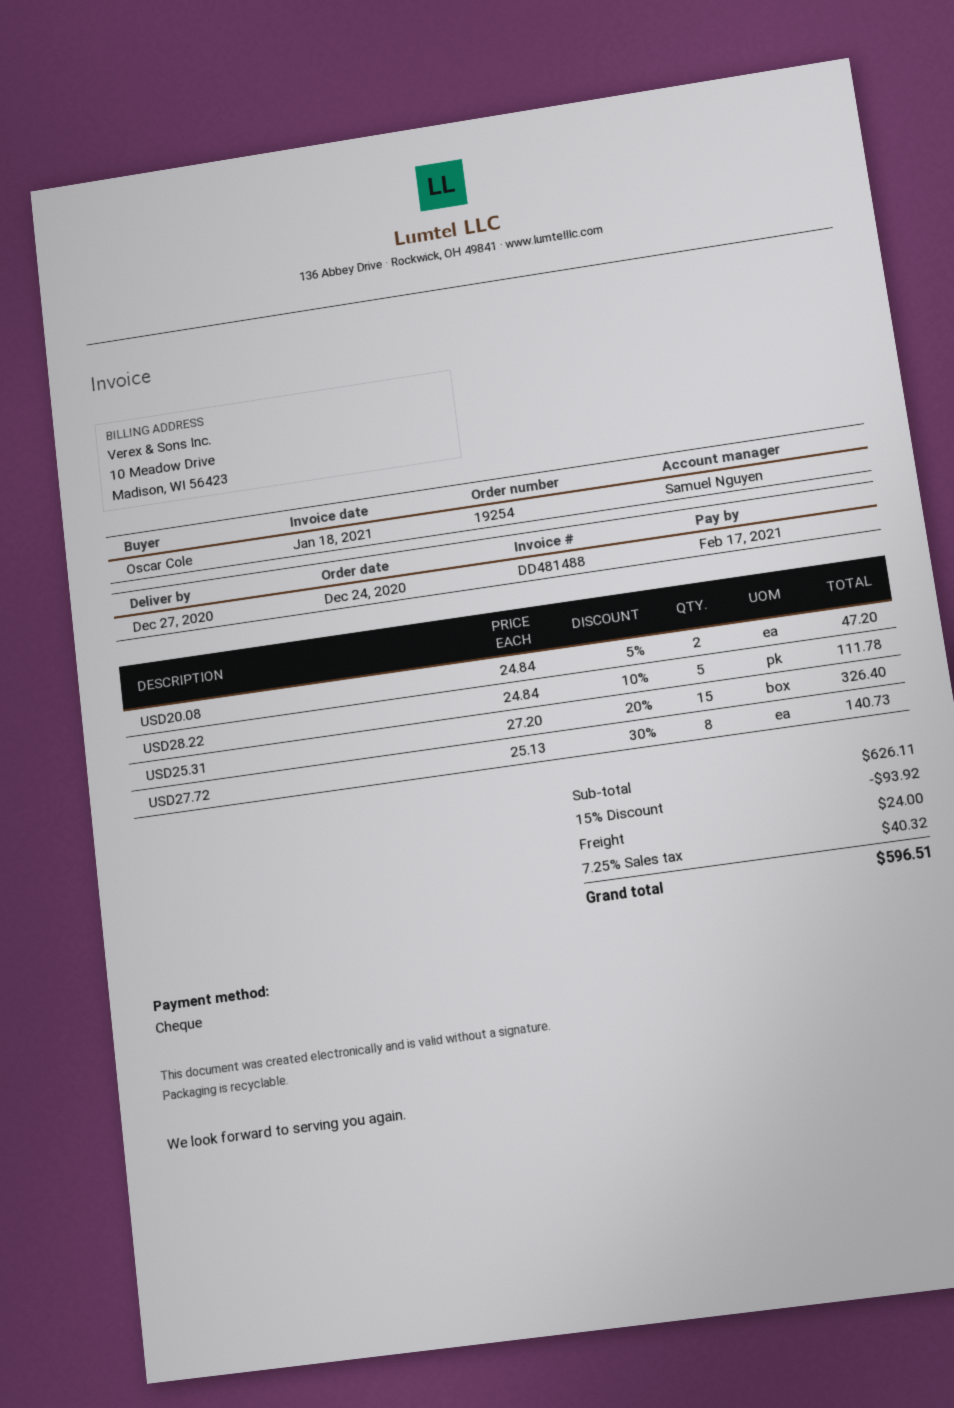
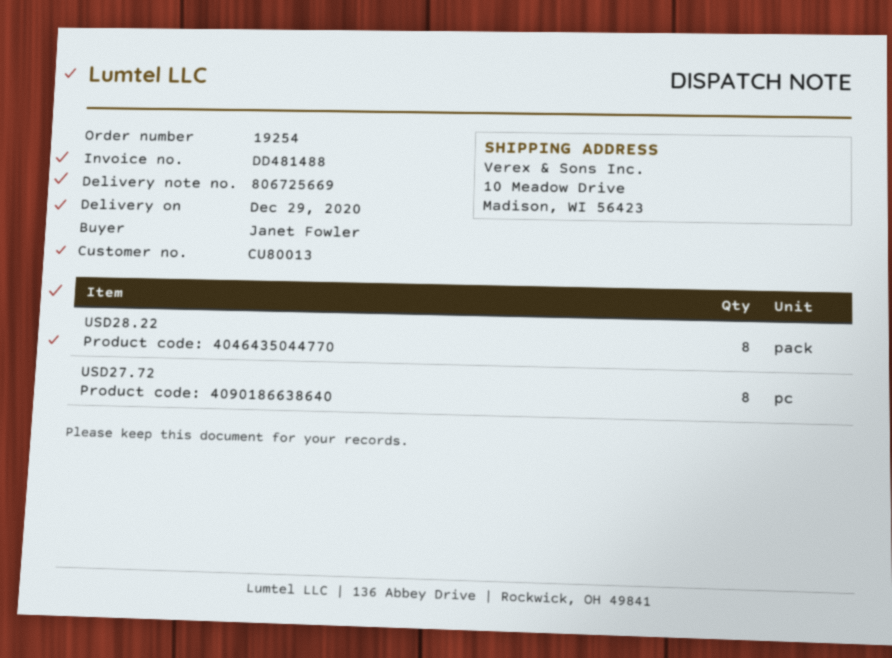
delivery date: 2020-12-27 -> 2020-12-29
ordered by: Oscar Cole -> Janet Fowler
USD20.08: 2 -> none
USD28.22: 5 -> 8
USD25.31: 15 -> none

